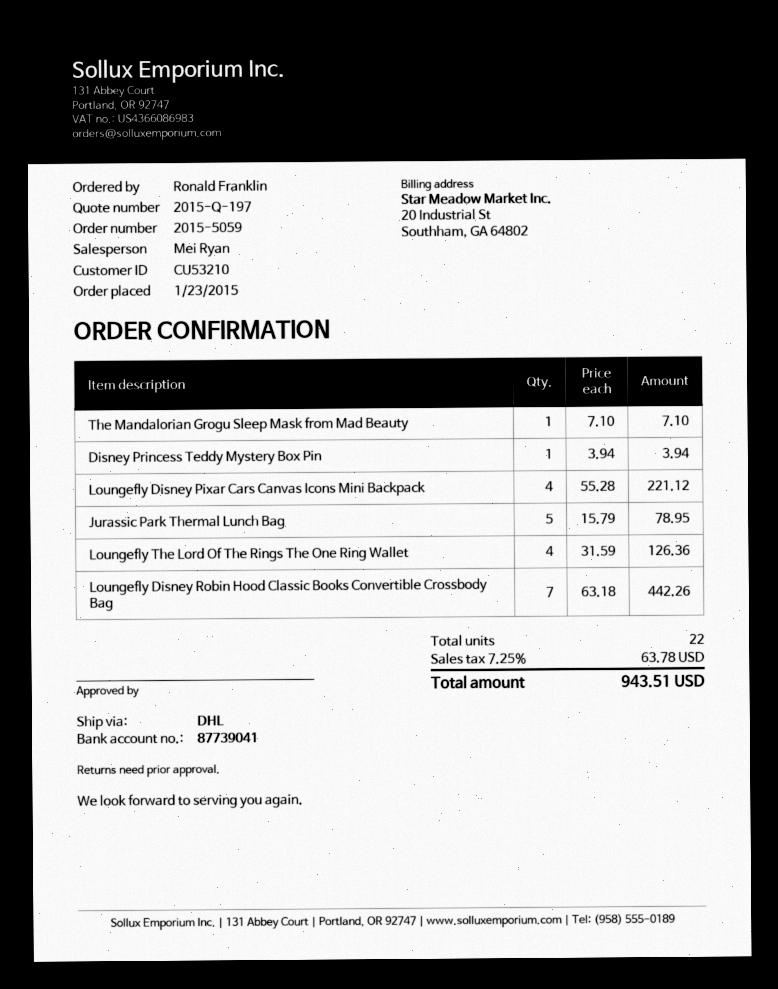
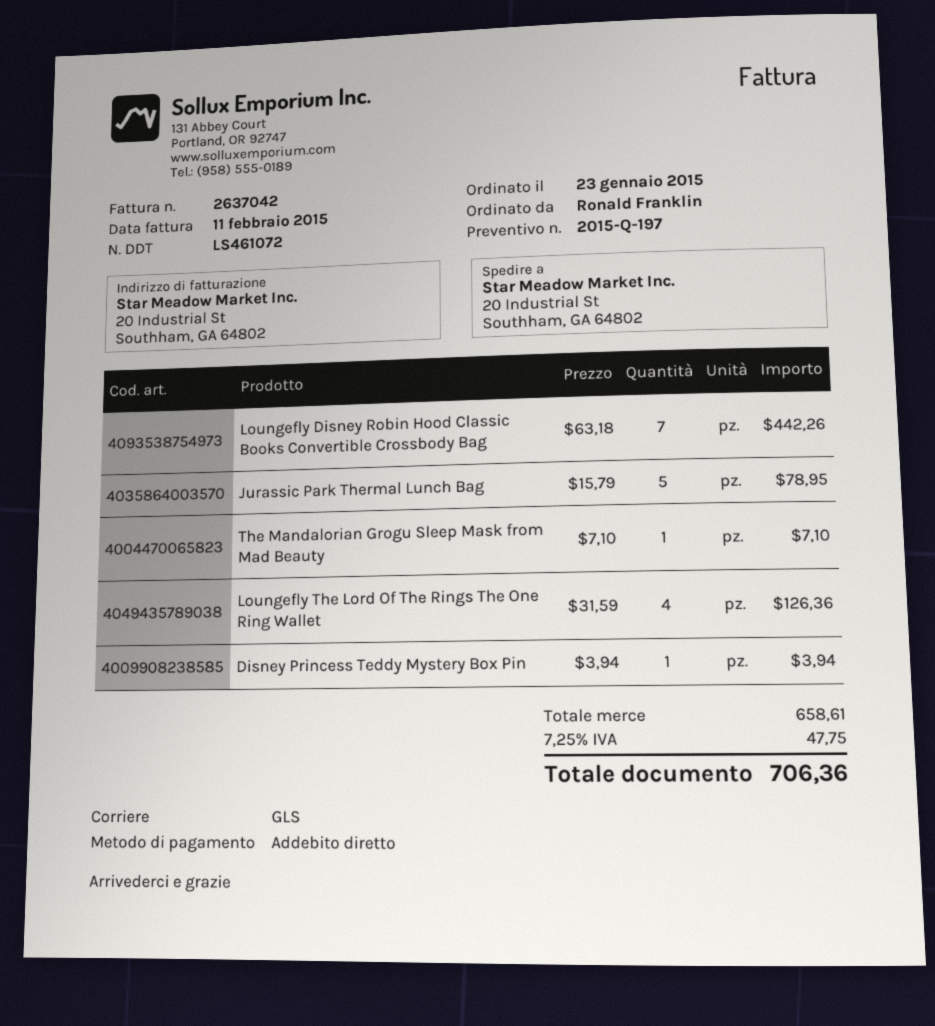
shipping method: DHL -> GLS
Loungefly Disney Pixar Cars Canvas Icons Mini Backpack: 4 x 55.28 = 221.12 -> none
tax: 7.25% = 63.78 -> 7.25% = 47.75
total: 943.51 -> 706.36

